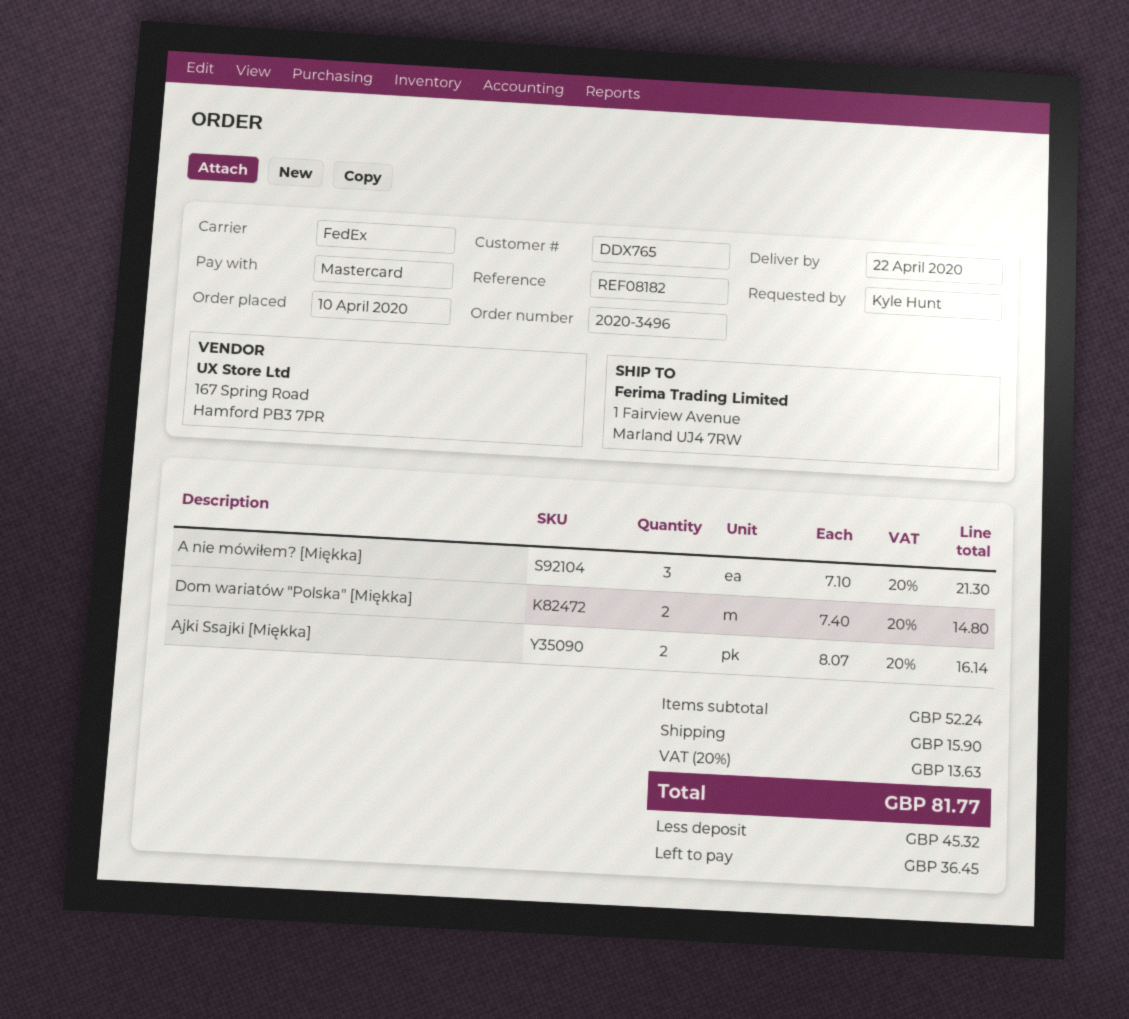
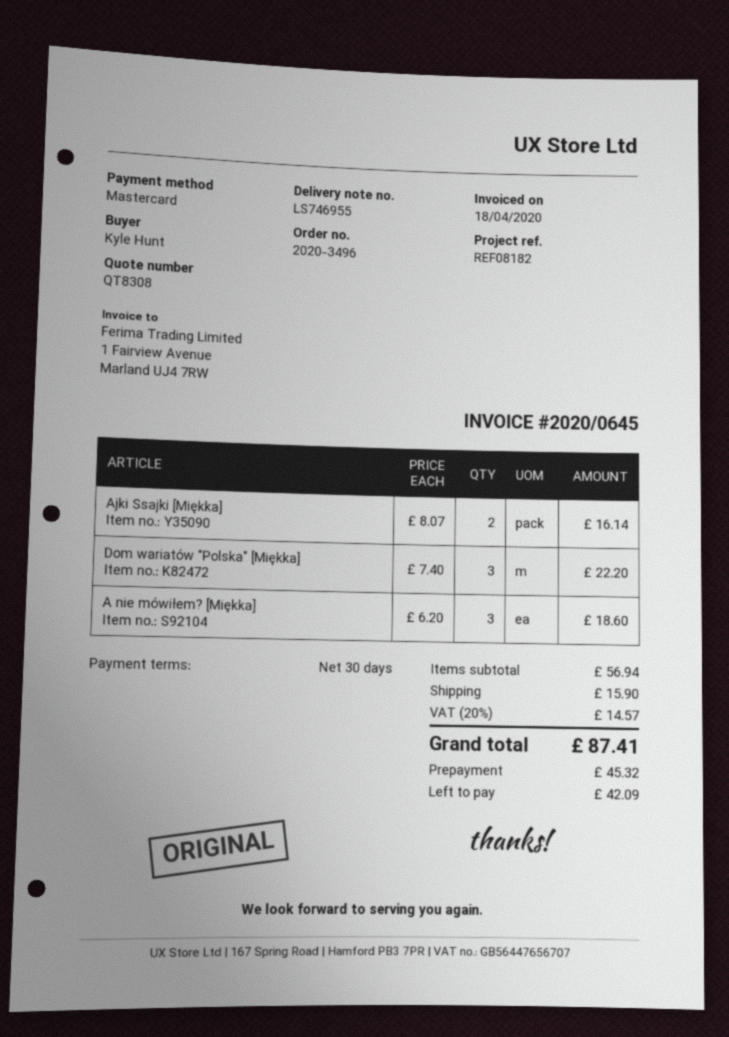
A nie mówiłem? [Miękka]: 3 x 7.10 = 21.30 -> 3 x 6.20 = 18.60
Dom wariatów "Polska" [Miękka]: 2 x 7.40 = 14.80 -> 3 x 7.40 = 22.20
subtotal: 52.24 -> 56.94
tax: 20% = 13.63 -> 20% = 14.57
total: 81.77 -> 87.41
balance: 36.45 -> 42.09

